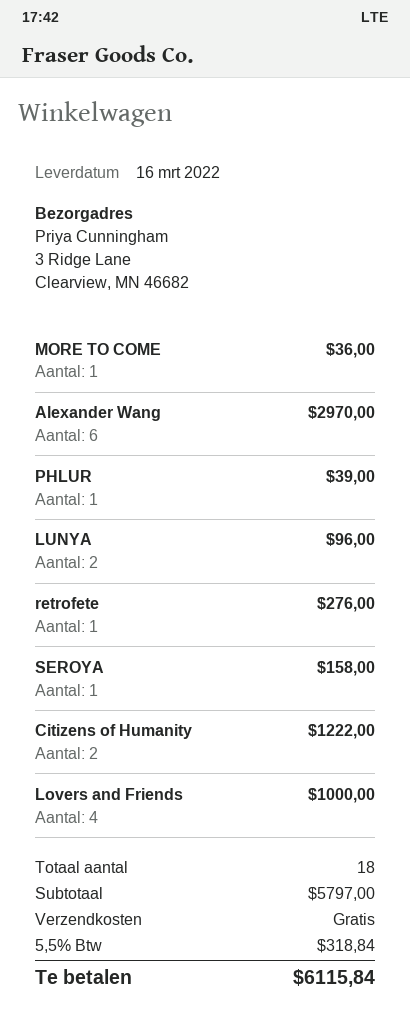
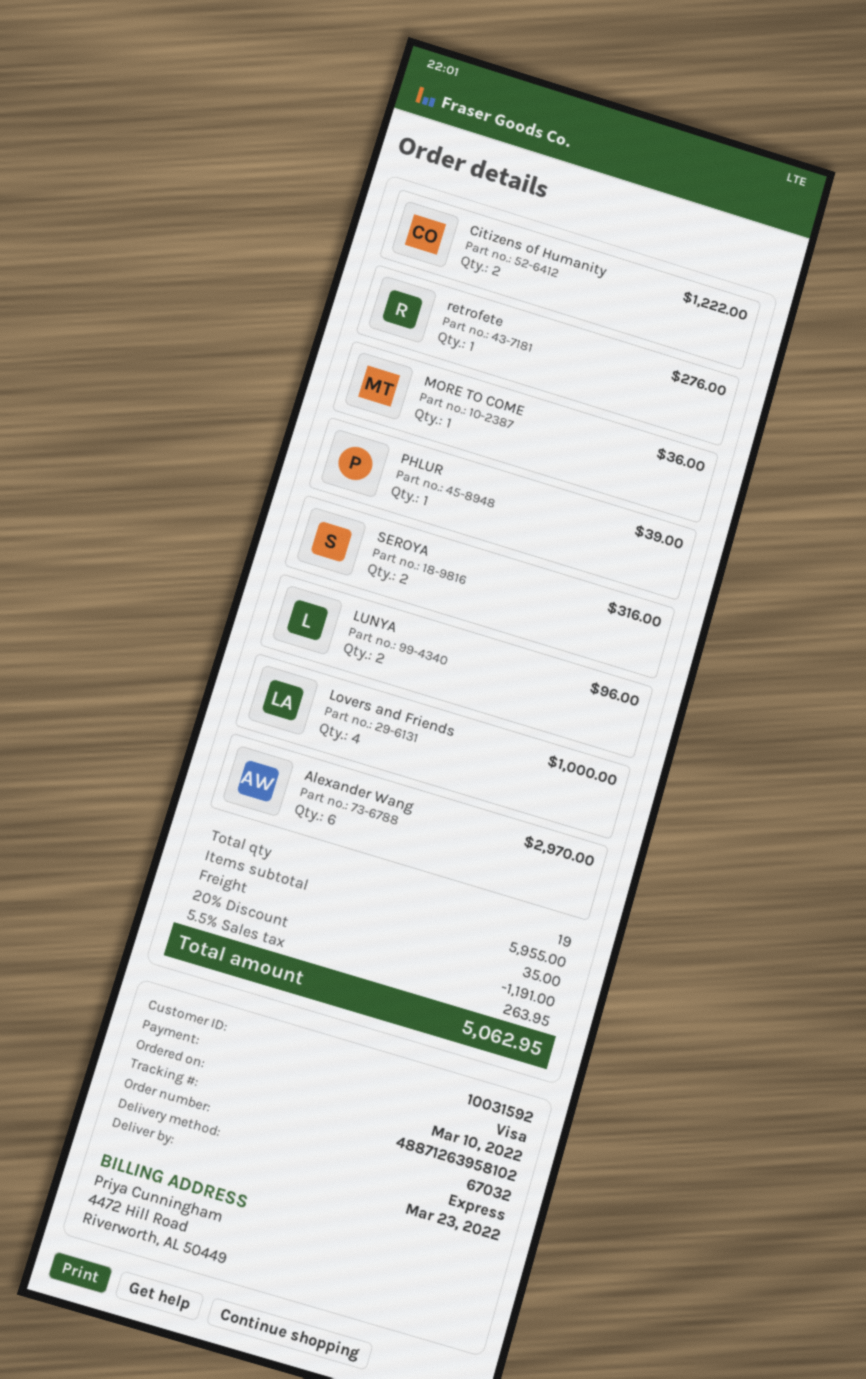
delivery date: 2022-03-16 -> 2022-03-23
SEROYA: 1 for 158.00 -> 2 for 316.00
total quantity: 18 -> 19
subtotal: 5797.00 -> 5955.00
discount: none -> 20% = 1191.00
shipping: 0.00 -> 35.00
tax: 5.5% = 318.84 -> 5.5% = 263.95
total: 6115.84 -> 5062.95

